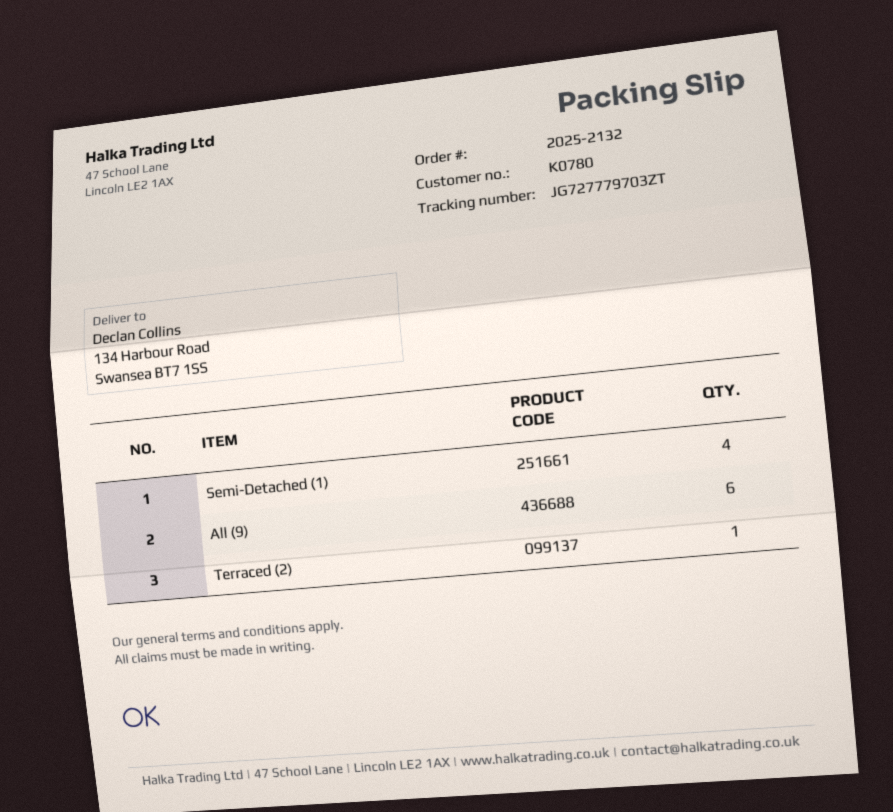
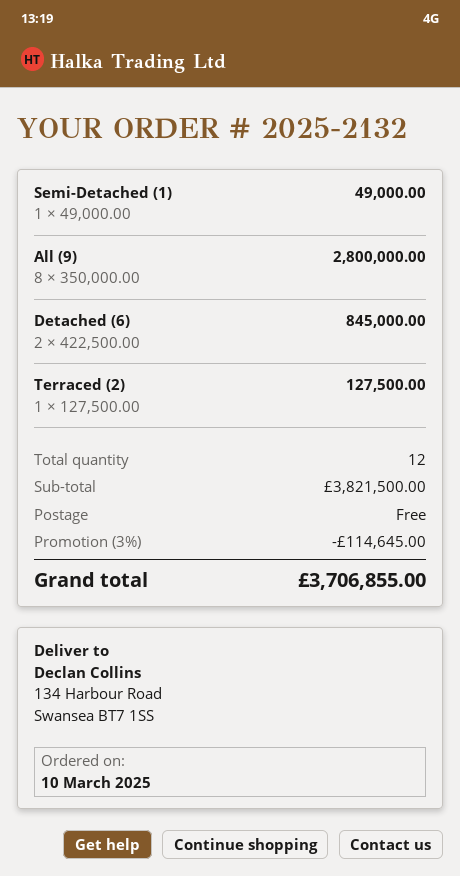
Semi-Detached (1): 4 -> 1
All (9): 6 -> 8
Detached (6): none -> 2

